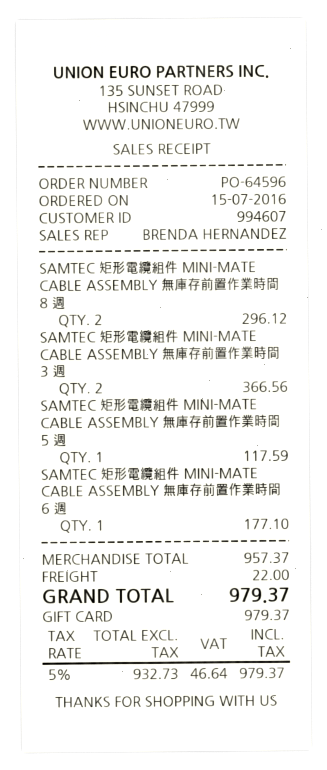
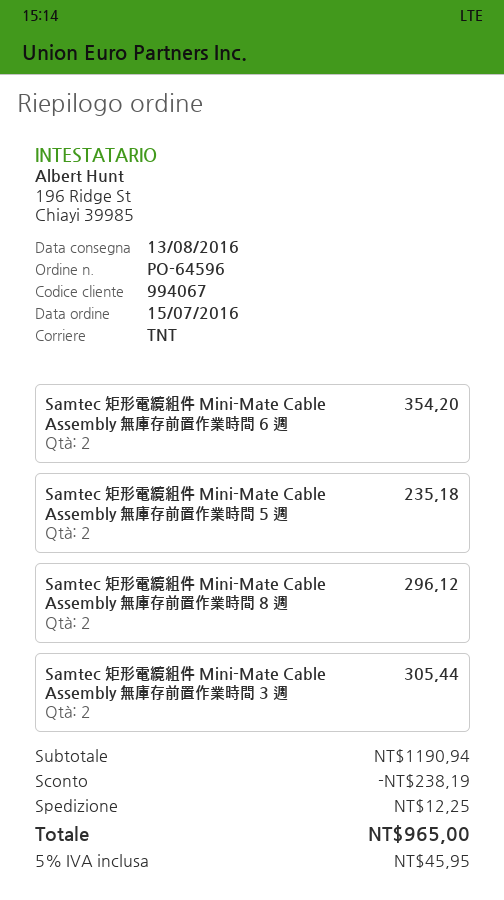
customer number: 994607 -> 994067
SAMTEC 矩形電纜組件 MINI-MATE CABLE ASSEMBLY 無庫存前置作業時間 3 週: 2 for 366.56 -> 2 for 305.44
SAMTEC 矩形電纜組件 MINI-MATE CABLE ASSEMBLY 無庫存前置作業時間 5 週: 1 for 117.59 -> 2 for 235.18
SAMTEC 矩形電纜組件 MINI-MATE CABLE ASSEMBLY 無庫存前置作業時間 6 週: 1 for 177.10 -> 2 for 354.20
subtotal: 957.37 -> 1190.94
discount: none -> 238.19
shipping: 22.00 -> 12.25
tax: 5% = 46.64 -> 5% = 45.95
total: 979.37 -> 965.00

